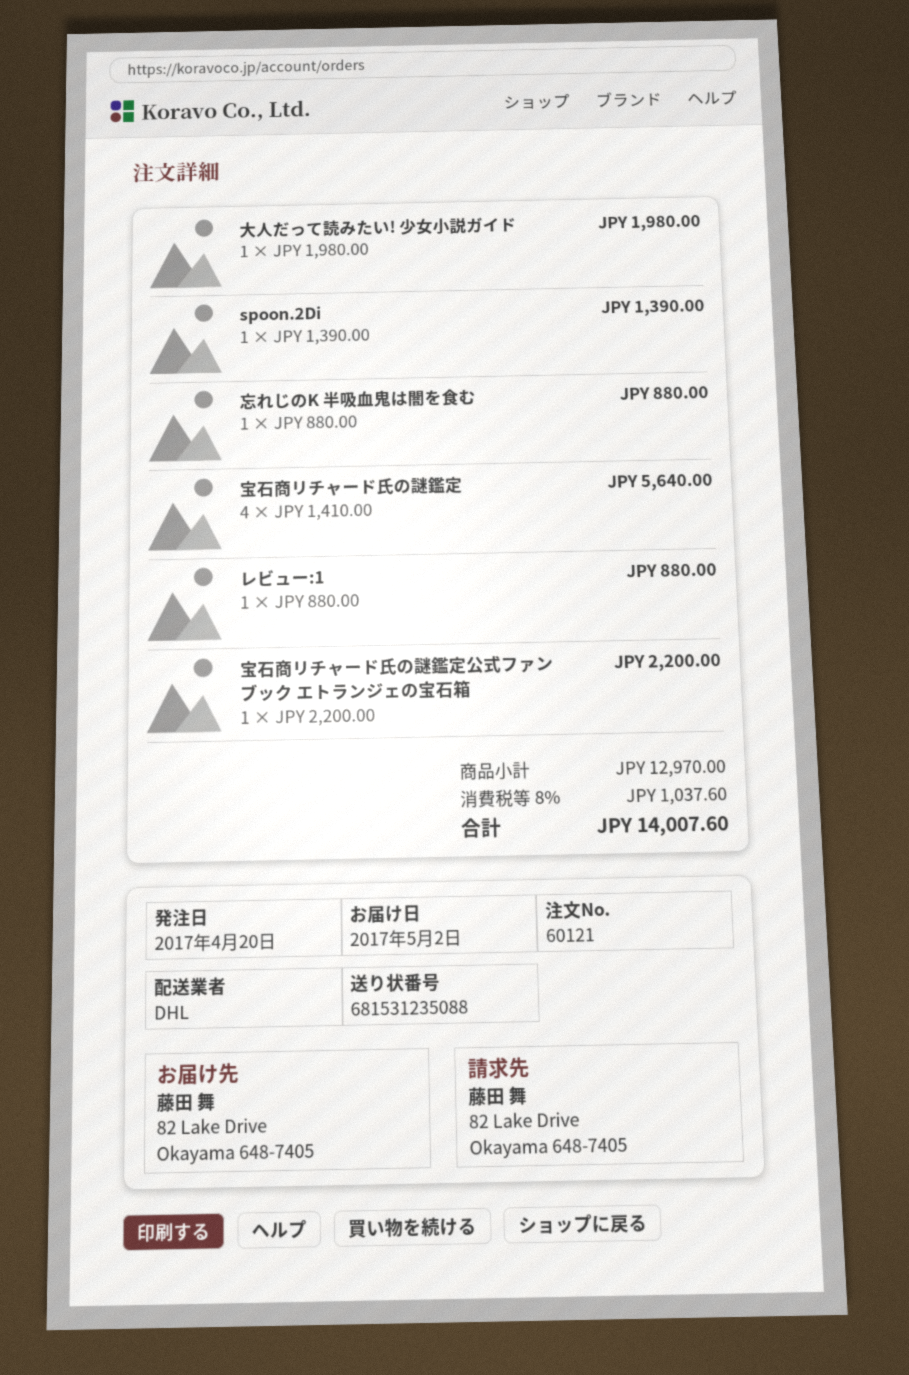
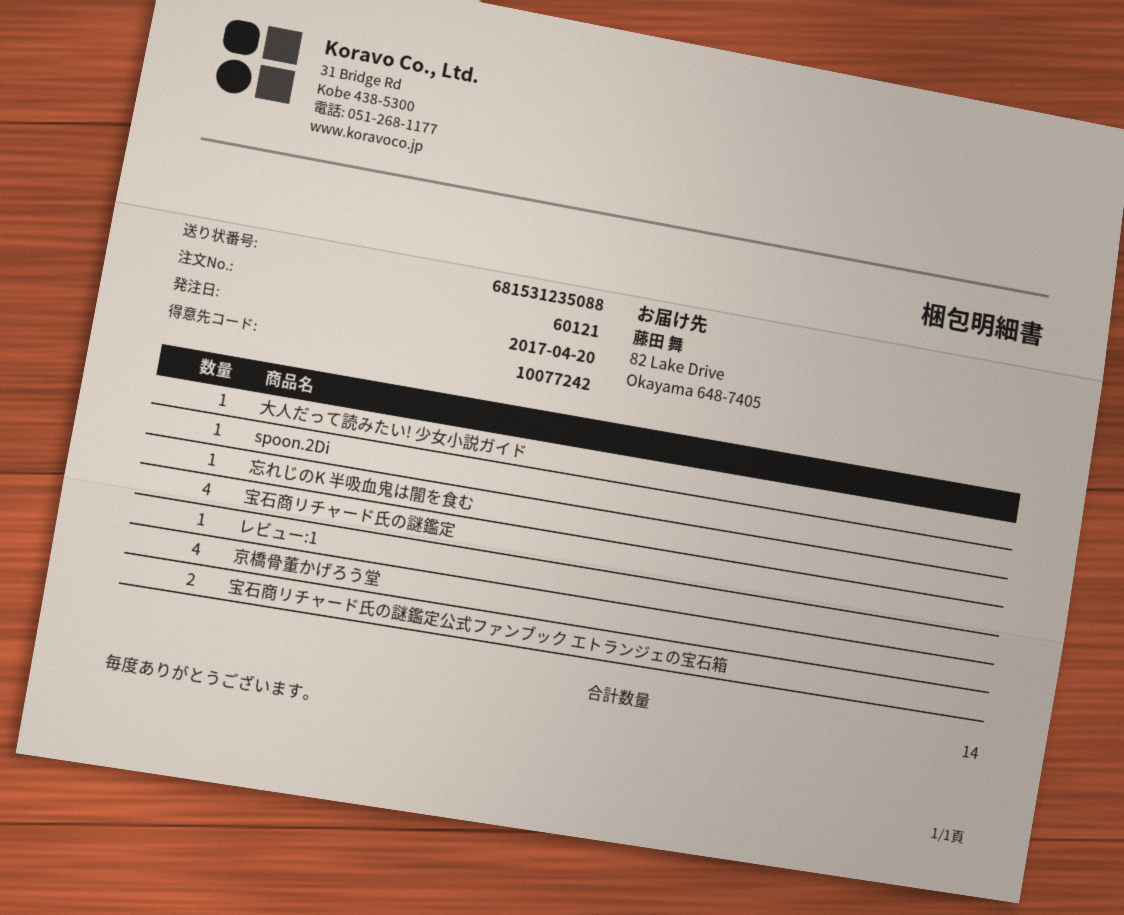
宝石商リチャード氏の謎鑑定公式ファンブック エトランジェの宝石箱: 1 -> 2
京橋骨董かげろう堂: none -> 4

